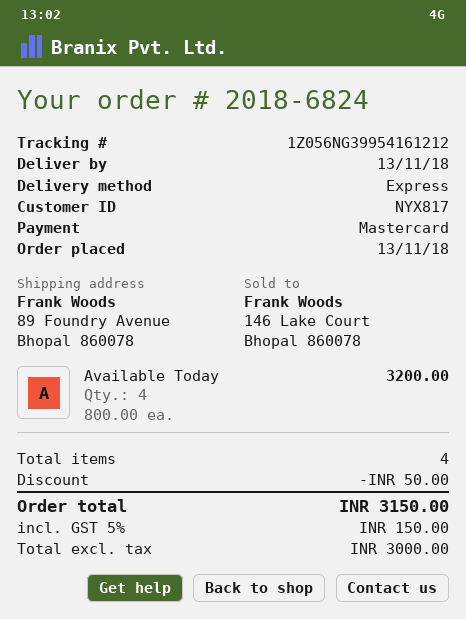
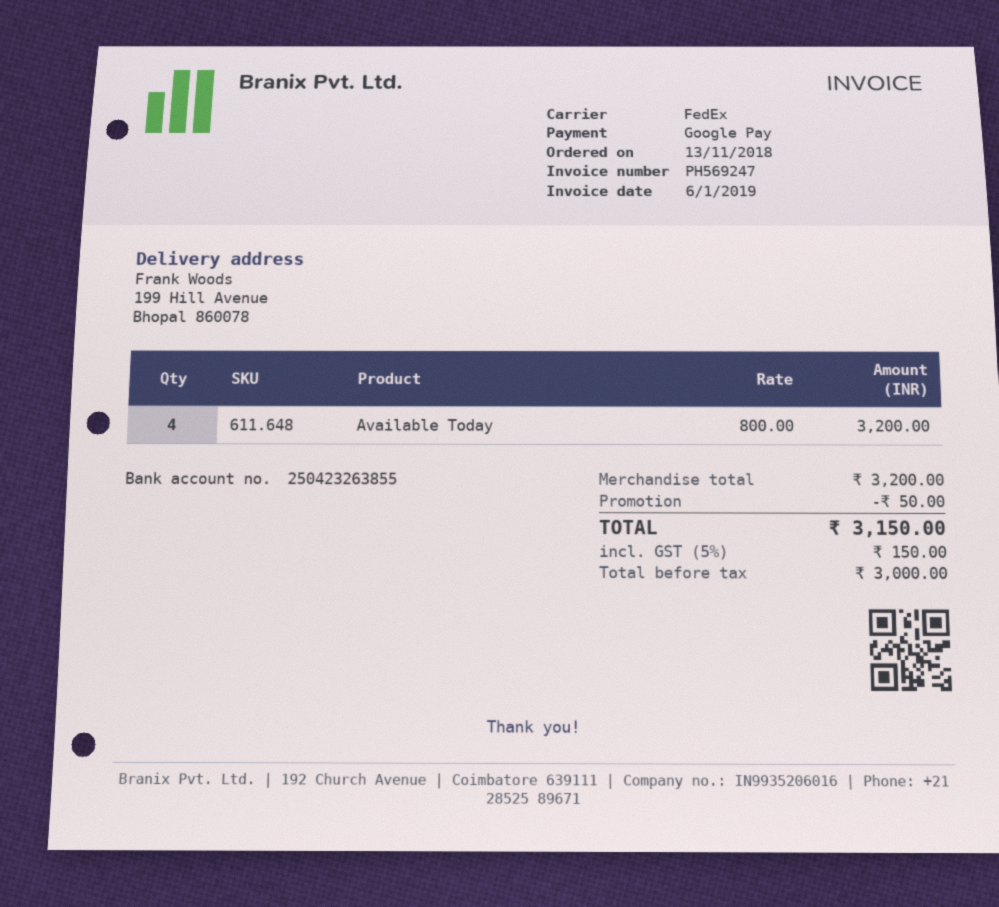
payment method: Mastercard -> Google Pay
shipping method: express -> FedEx
ship to: 89 Foundry Avenue, Bhopal 860078 -> 199 Hill Avenue, Bhopal 860078

